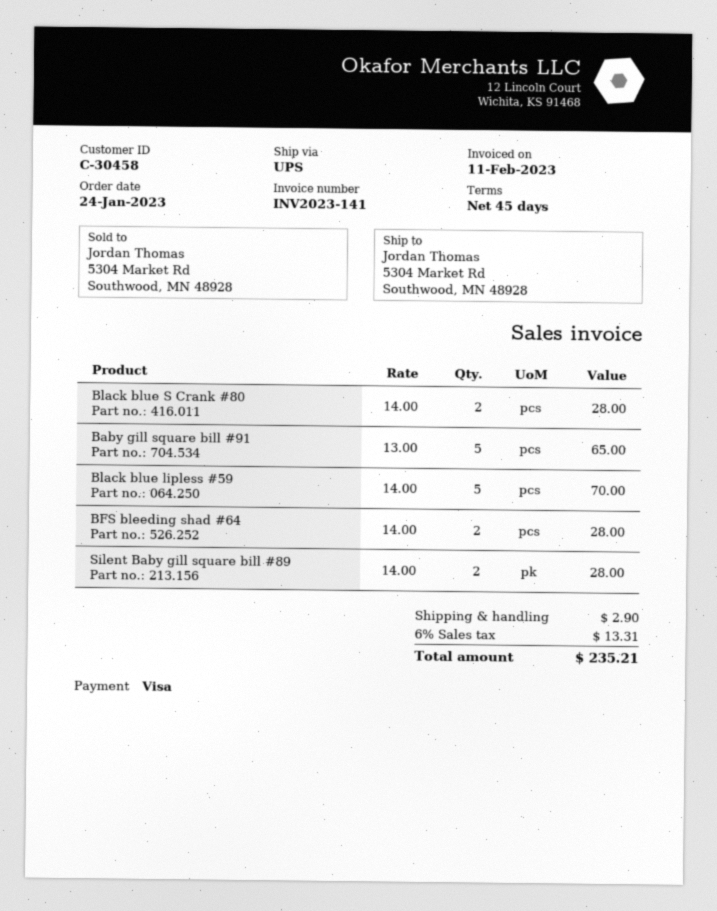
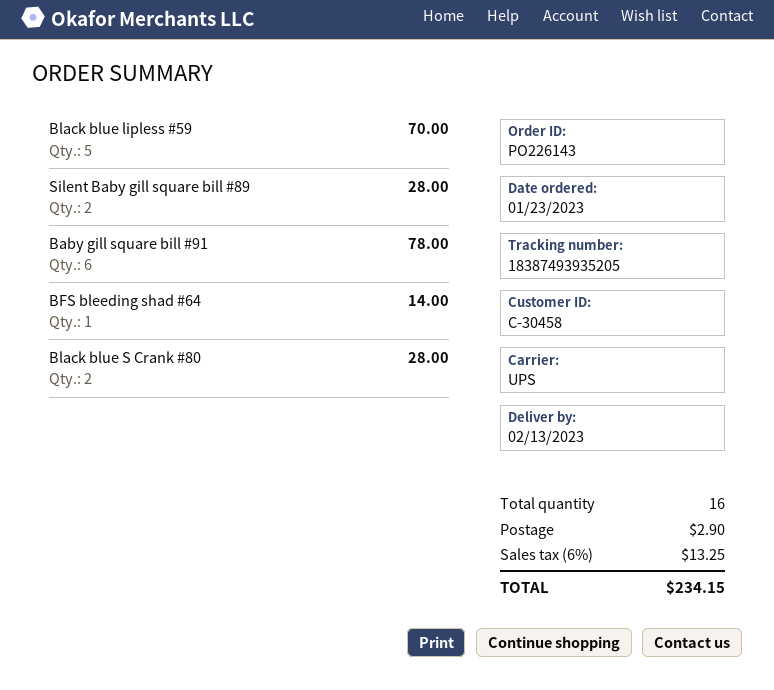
order date: 2023-01-24 -> 2023-01-23
Baby gill square bill #91: 5 for 65.00 -> 6 for 78.00
BFS bleeding shad #64: 2 for 28.00 -> 1 for 14.00
tax: 6% = 13.31 -> 6% = 13.25
total: 235.21 -> 234.15

